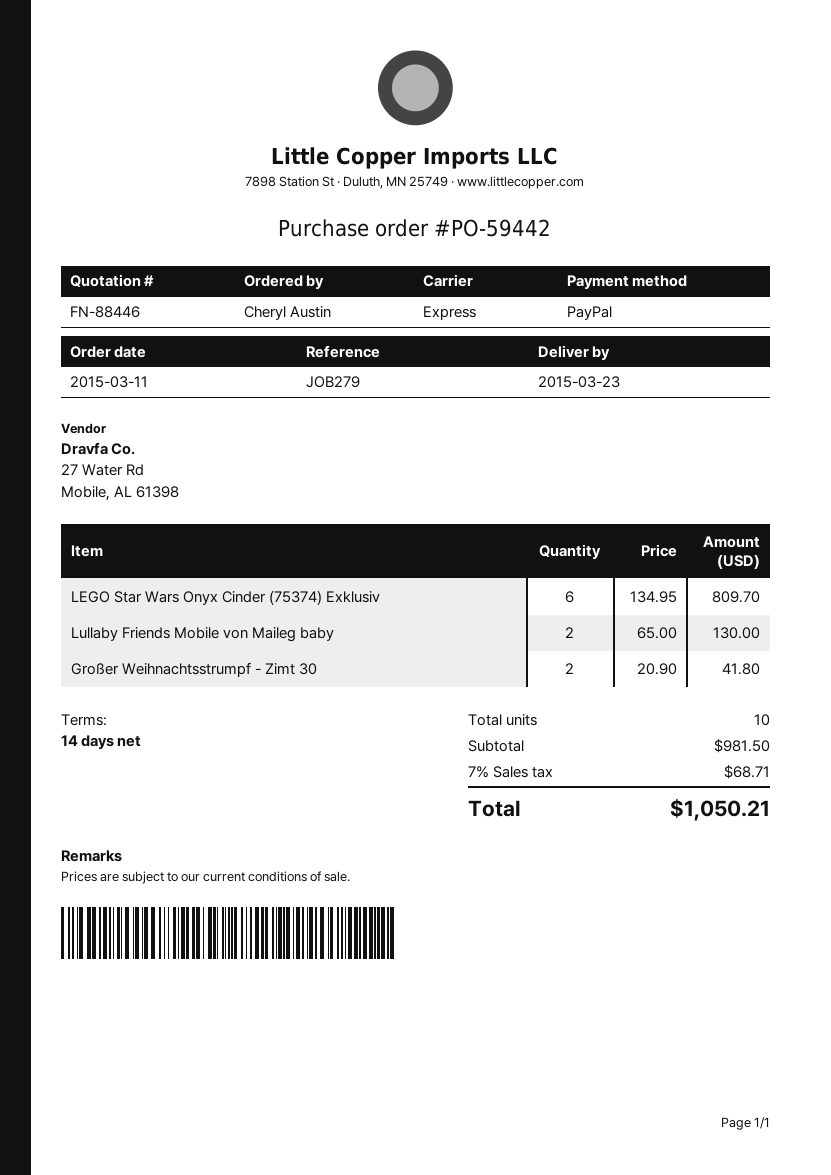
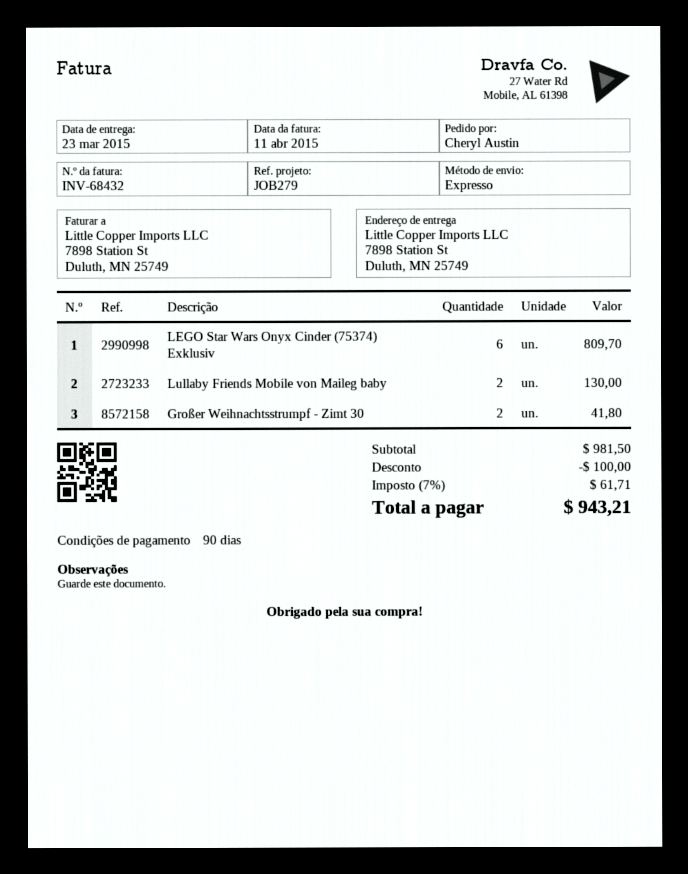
payment terms: 14 days -> 90 days
discount: none -> 100.00
tax: 7% = 68.71 -> 7% = 61.71
total: 1050.21 -> 943.21

